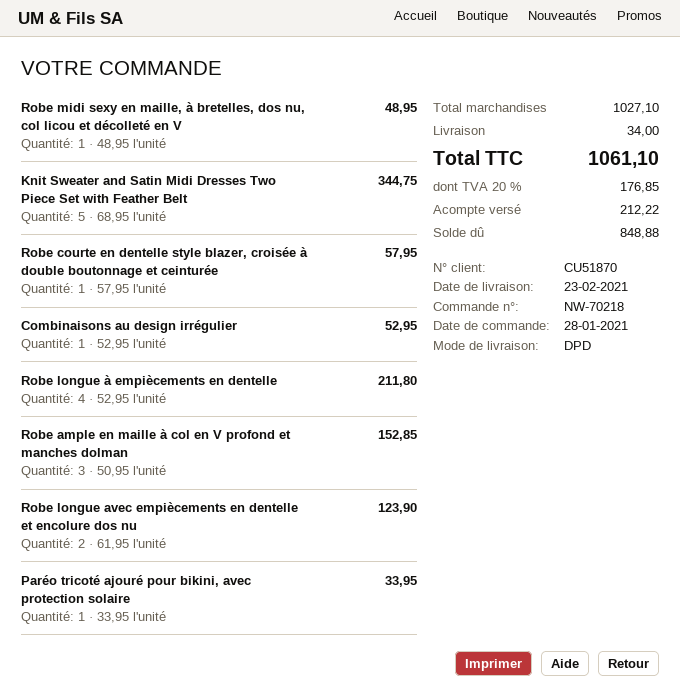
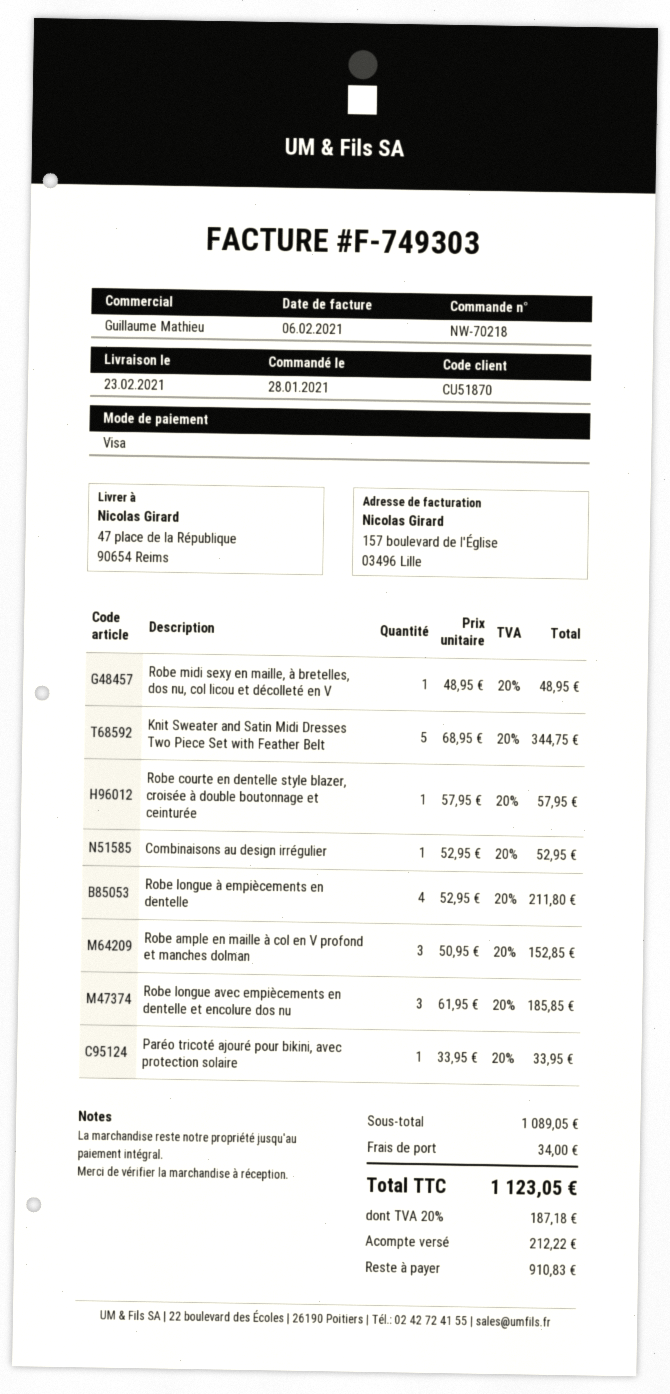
Robe longue avec empiècements en dentelle et encolure dos nu: 2 x 61.95 = 123.90 -> 3 x 61.95 = 185.85
subtotal: 1027.10 -> 1089.05
tax: 20% = 176.85 -> 20% = 187.18
total: 1061.10 -> 1123.05
balance: 848.88 -> 910.83

